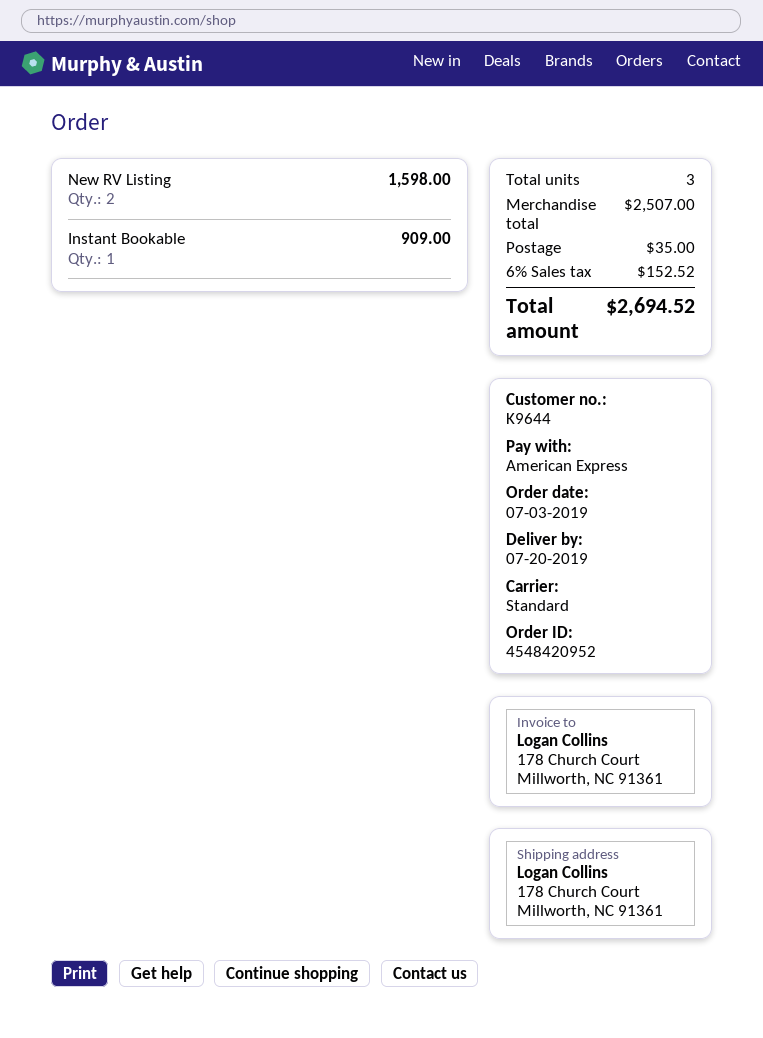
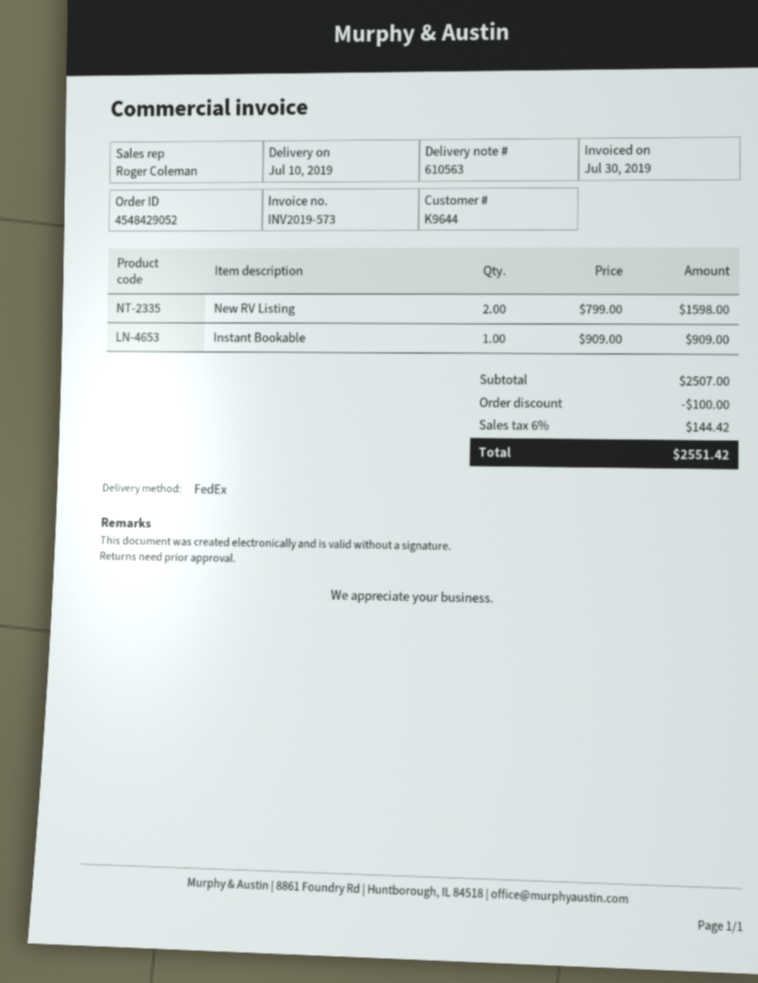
order number: 4548420952 -> 4548429052
delivery date: 2019-07-20 -> 2019-07-10
shipping method: standard -> FedEx
discount: none -> 100.00
shipping: 35.00 -> none
tax: 6% = 152.52 -> 6% = 144.42
total: 2694.52 -> 2551.42

